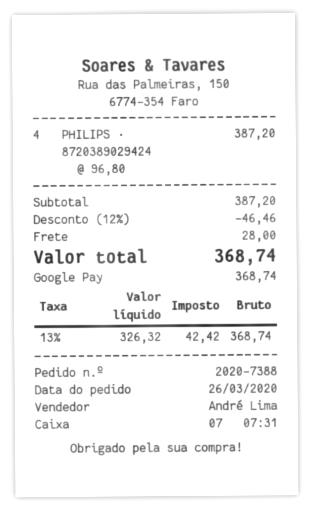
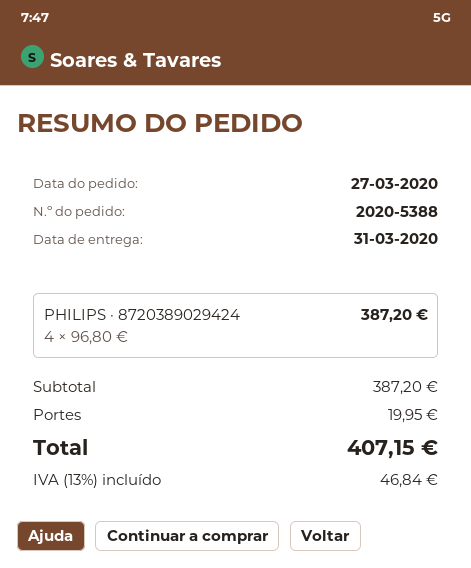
order number: 2020-7388 -> 2020-5388
order date: 2020-03-26 -> 2020-03-27
discount: 12% = 46.46 -> none
shipping: 28.00 -> 19.95
tax: 13% = 42.42 -> 13% = 46.84
total: 368.74 -> 407.15

